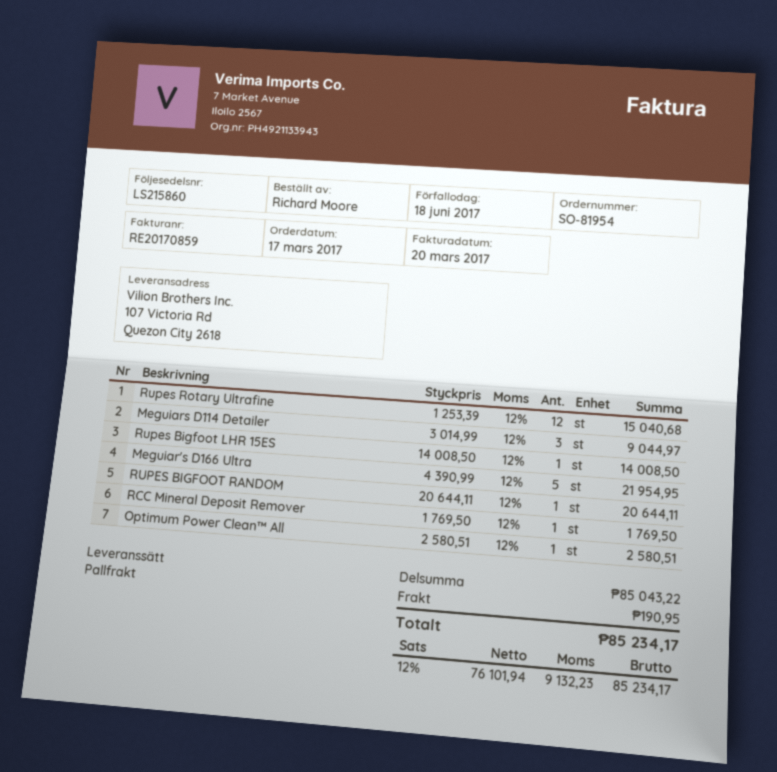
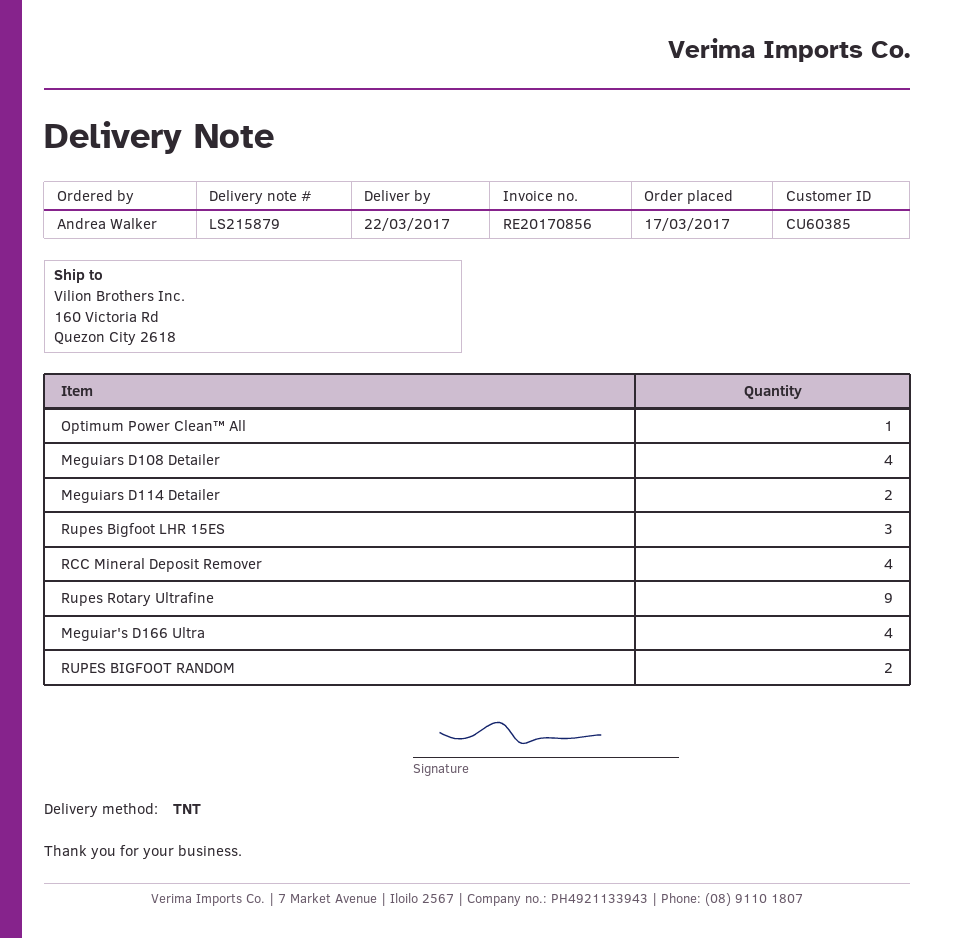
delivery note number: LS215860 -> LS215879
invoice number: RE20170859 -> RE20170856
ordered by: Richard Moore -> Andrea Walker
shipping method: pallet freight -> TNT
ship to: 107 Victoria Rd, Quezon City 2618 -> 160 Victoria Rd, Quezon City 2618
Rupes Rotary Ultrafine: 12 -> 9
Meguiars D114 Detailer: 3 -> 2
Rupes Bigfoot LHR 15ES: 1 -> 3
Meguiar's D166 Ultra: 5 -> 4
RUPES BIGFOOT RANDOM: 1 -> 2
RCC Mineral Deposit Remover: 1 -> 4
Meguiars D108 Detailer: none -> 4

